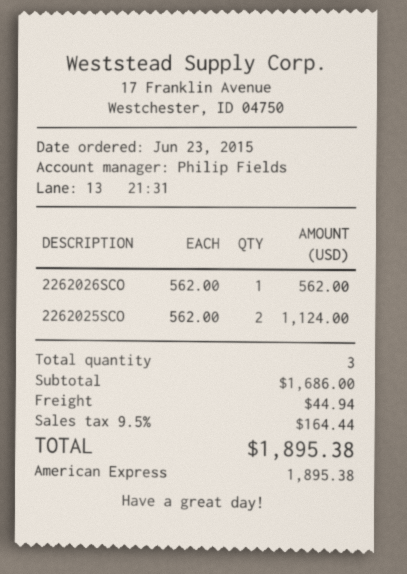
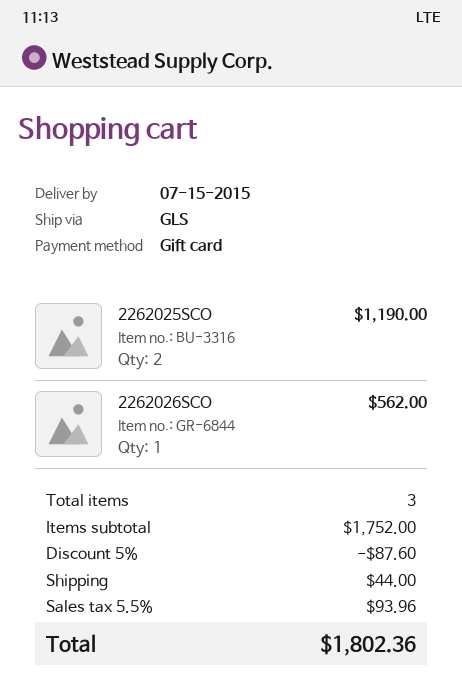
payment method: American Express -> gift card
2262025SCO: 2 for 1124.00 -> 2 for 1190.00
subtotal: 1686.00 -> 1752.00
discount: none -> 5% = 87.60
shipping: 44.94 -> 44.00
tax: 9.5% = 164.44 -> 5.5% = 93.96
total: 1895.38 -> 1802.36

